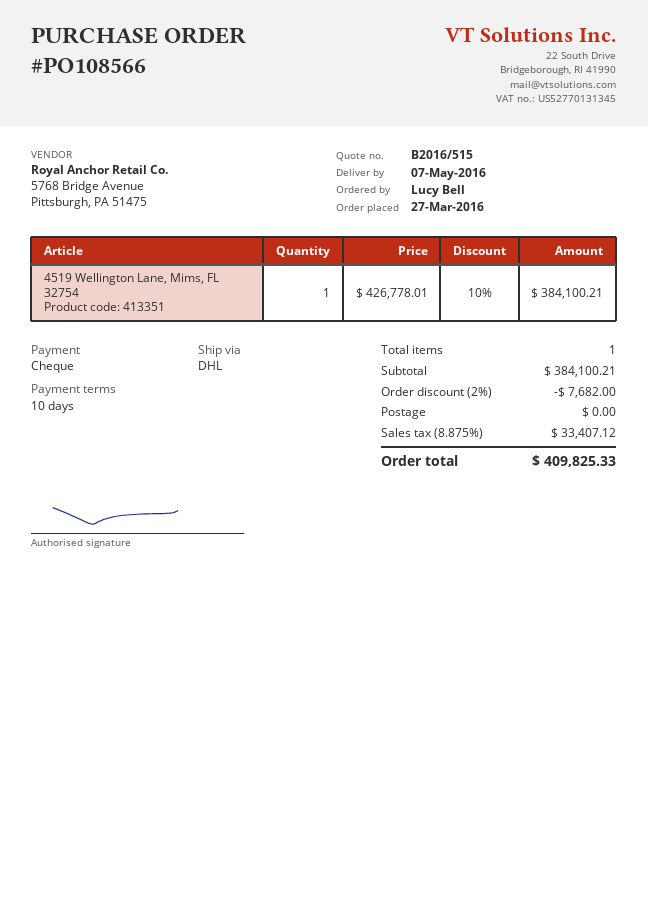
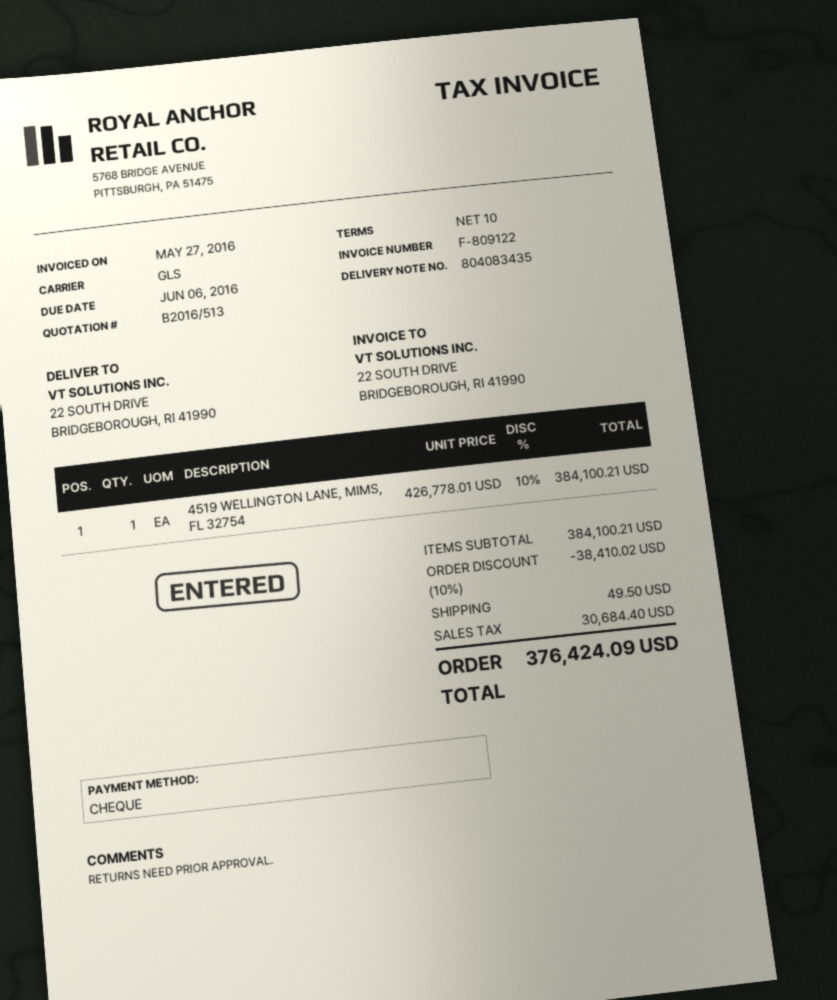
quote number: B2016/515 -> B2016/513
shipping method: DHL -> GLS
discount: 2% = 7682.00 -> 10% = 38410.02
shipping: 0.00 -> 49.50
tax: 33407.12 -> 30684.40
total: 409825.33 -> 376424.09

